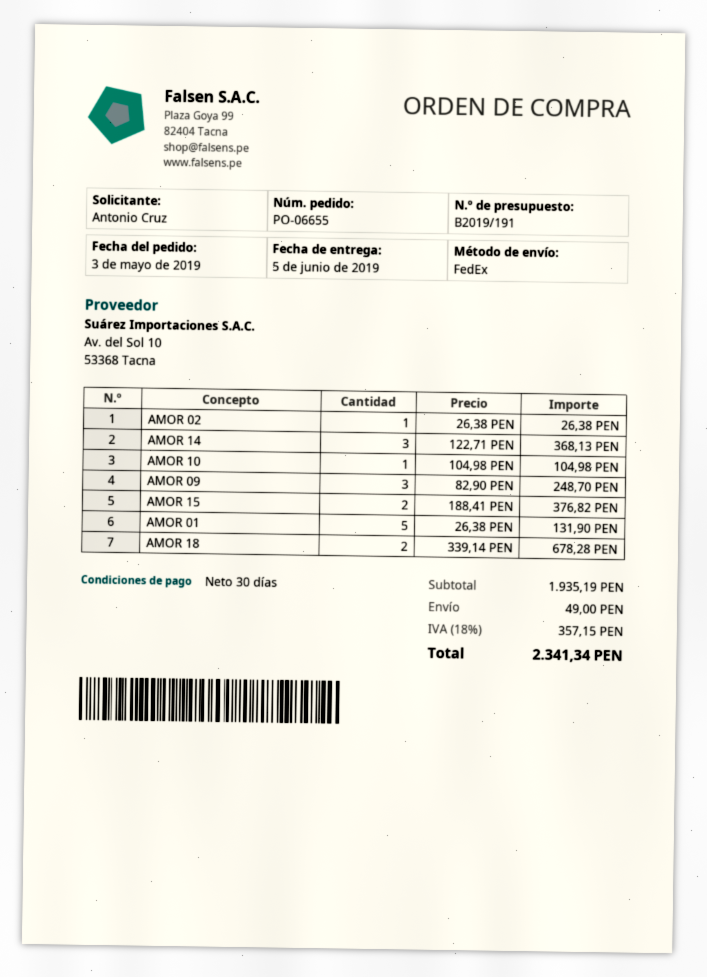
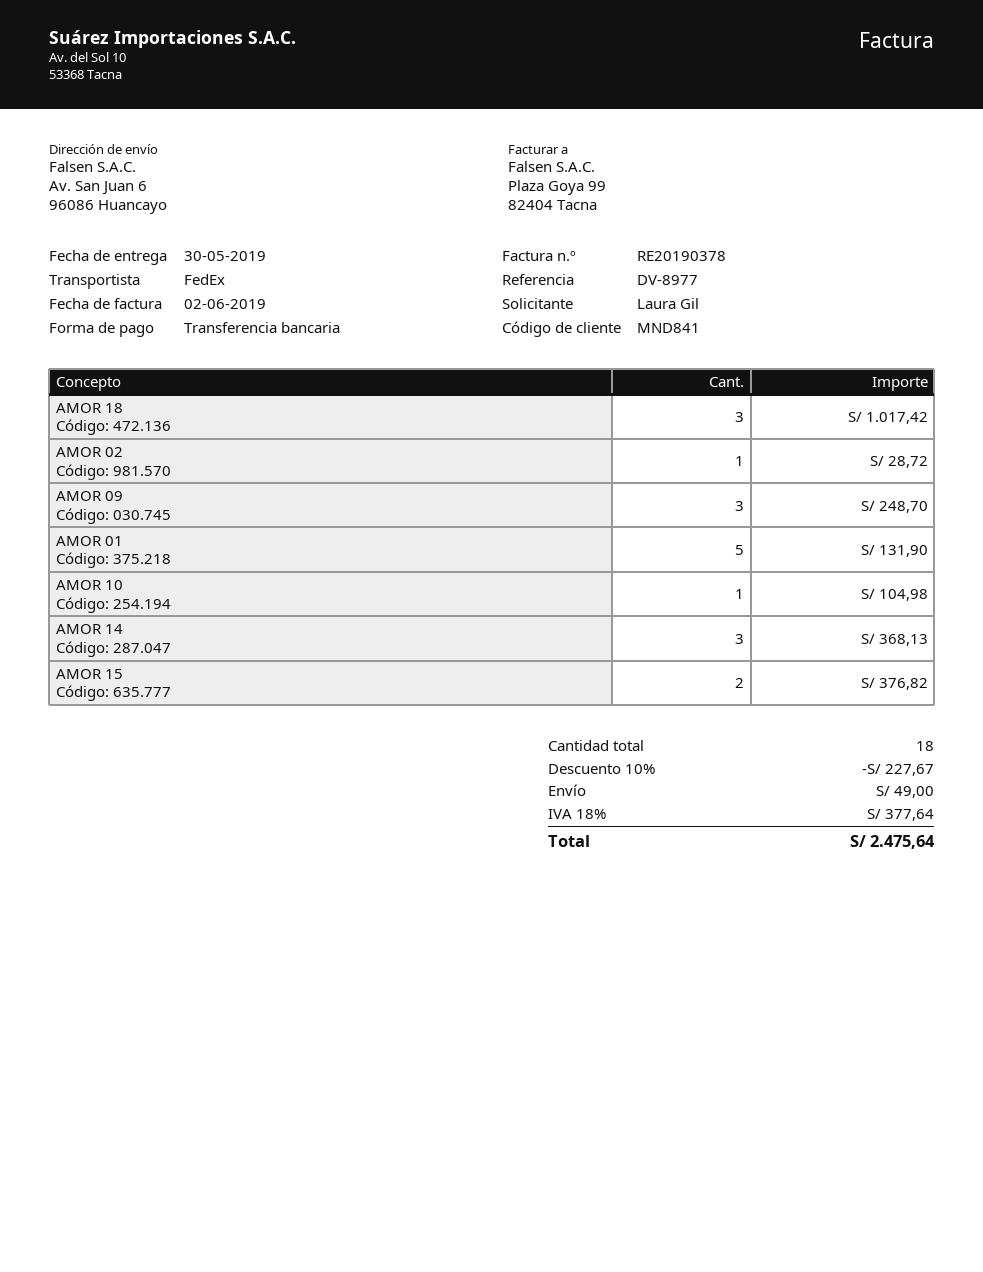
delivery date: 2019-06-05 -> 2019-05-30
ordered by: Antonio Cruz -> Laura Gil
AMOR 02: 1 for 26.38 -> 1 for 28.72
AMOR 18: 2 for 678.28 -> 3 for 1017.42
discount: none -> 10% = 227.67
tax: 18% = 357.15 -> 18% = 377.64
total: 2341.34 -> 2475.64

